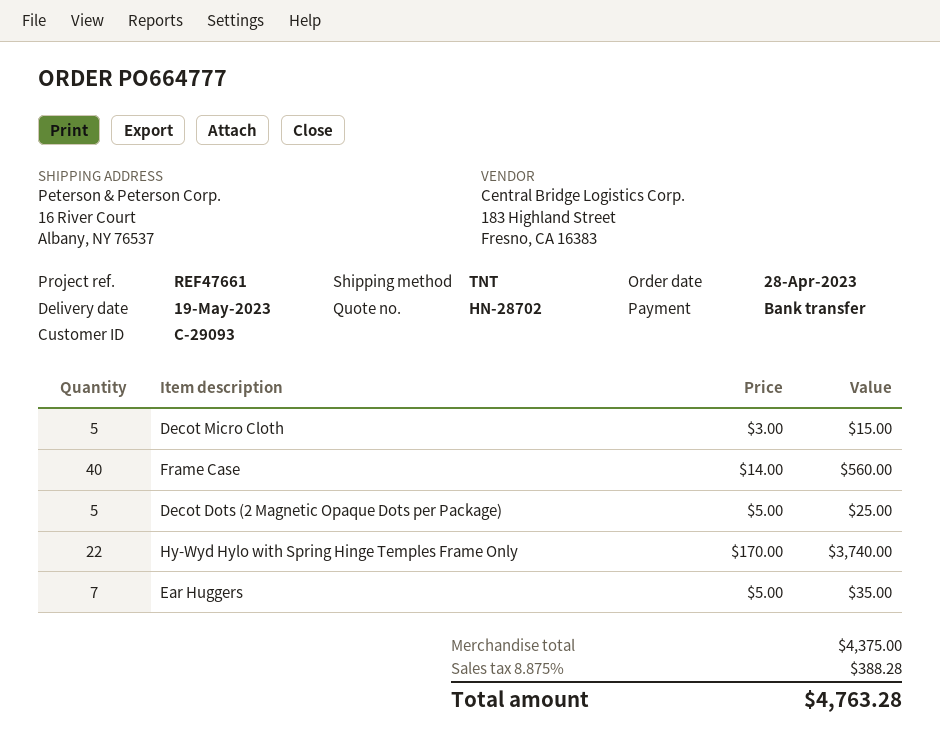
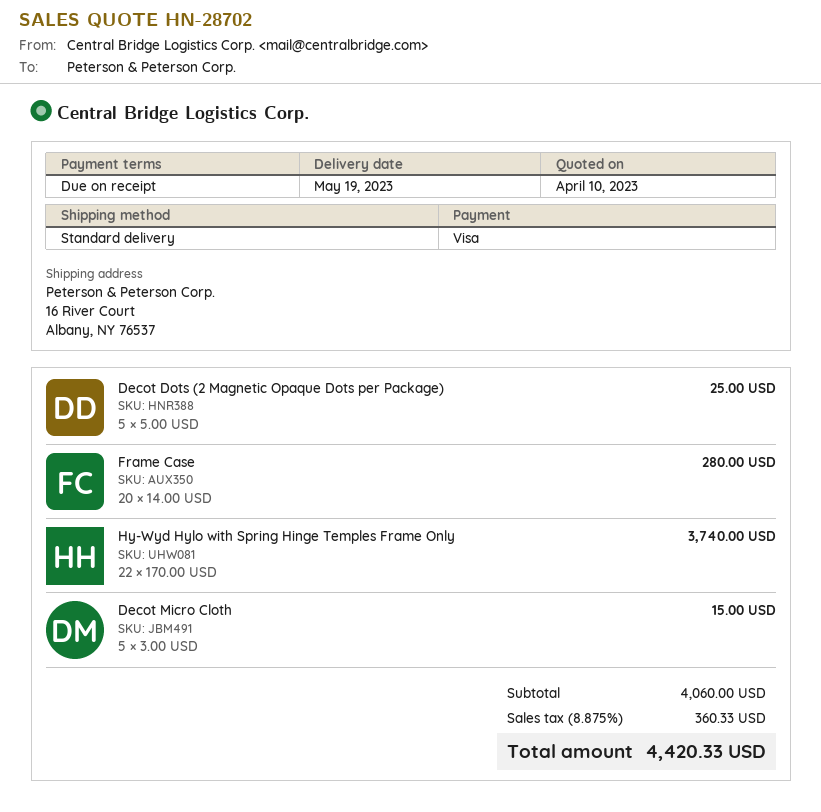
payment method: bank transfer -> Visa
shipping method: TNT -> standard
Frame Case: 40 x 14.00 = 560.00 -> 20 x 14.00 = 280.00
Ear Huggers: 7 x 5.00 = 35.00 -> none
subtotal: 4375.00 -> 4060.00
tax: 8.875% = 388.28 -> 8.875% = 360.33
total: 4763.28 -> 4420.33

